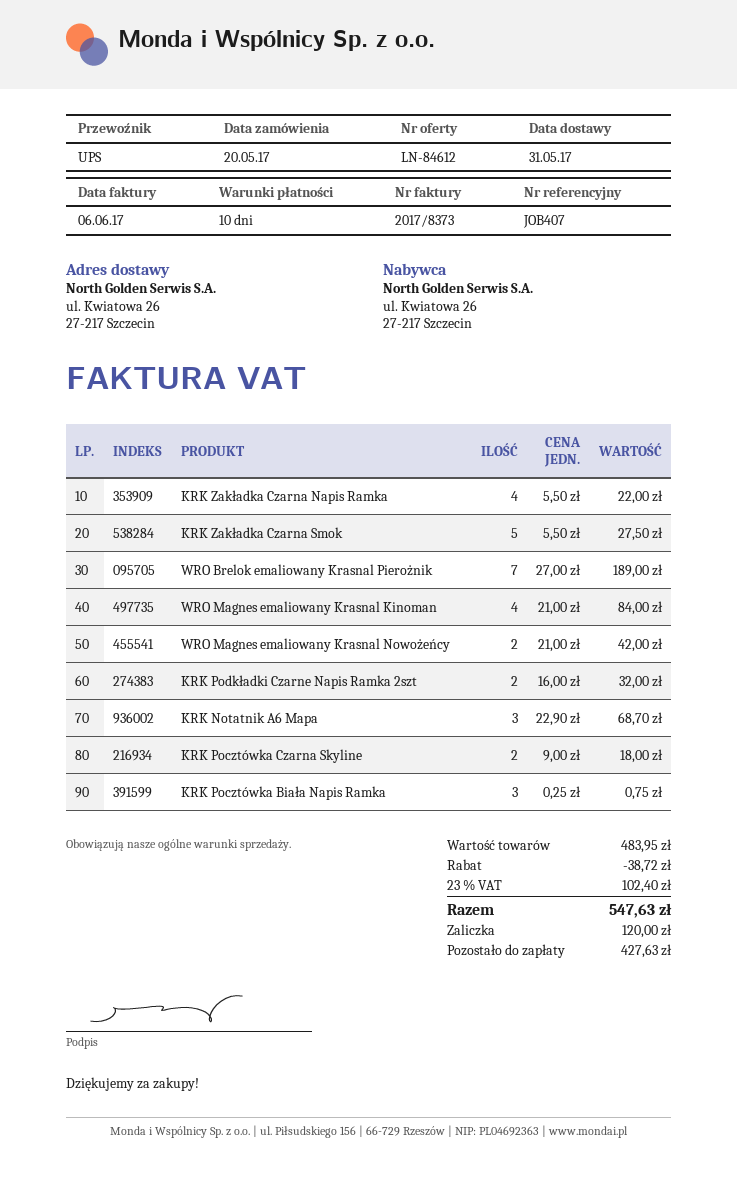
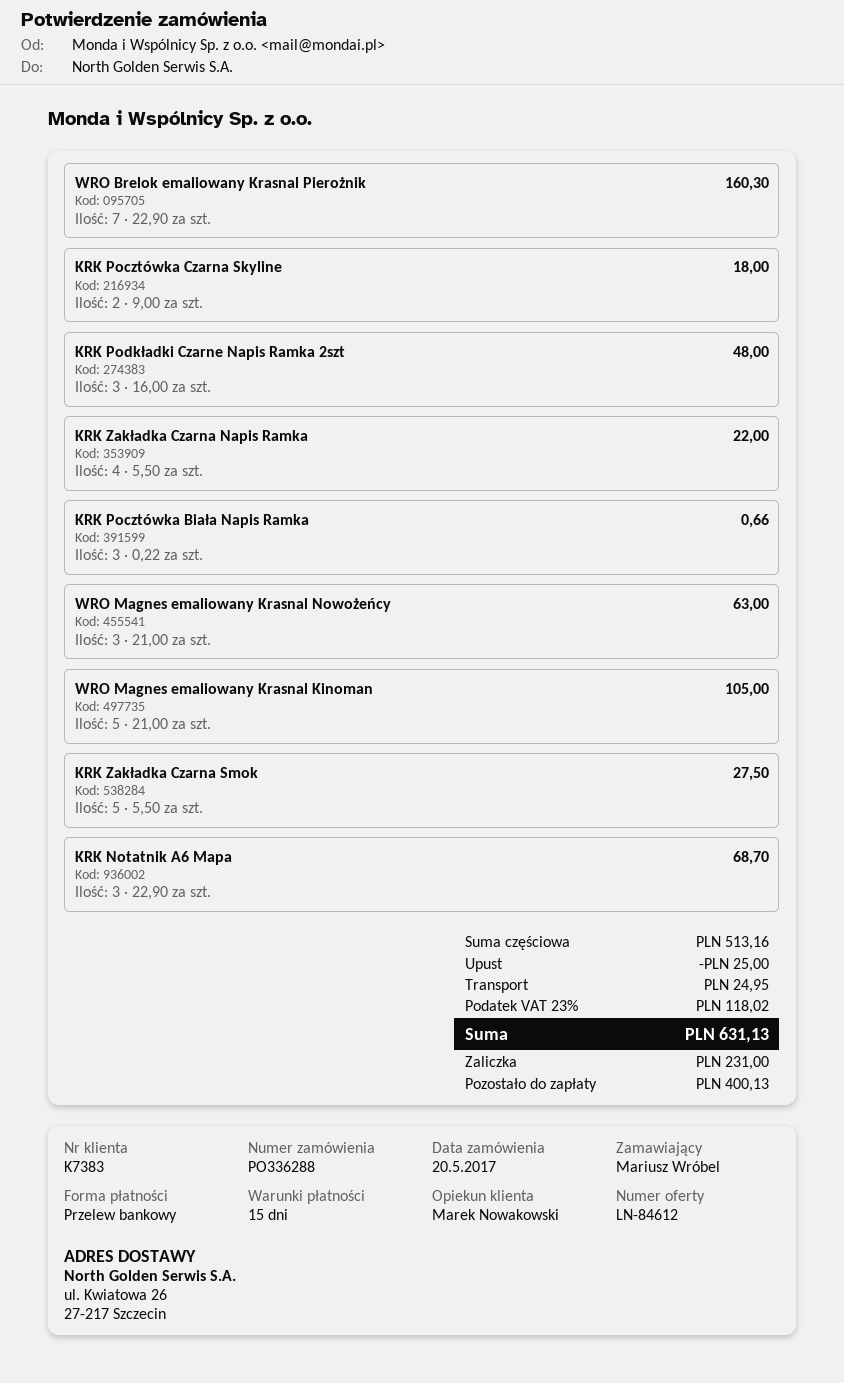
payment terms: 10 days -> 15 days
WRO Brelok emaliowany Krasnal Pierożnik: 7 x 27.00 = 189.00 -> 7 x 22.90 = 160.30
WRO Magnes emaliowany Krasnal Kinoman: 4 x 21.00 = 84.00 -> 5 x 21.00 = 105.00
WRO Magnes emaliowany Krasnal Nowożeńcy: 2 x 21.00 = 42.00 -> 3 x 21.00 = 63.00
KRK Podkładki Czarne Napis Ramka 2szt: 2 x 16.00 = 32.00 -> 3 x 16.00 = 48.00
KRK Pocztówka Biała Napis Ramka: 3 x 0.25 = 0.75 -> 3 x 0.22 = 0.66
subtotal: 483.95 -> 513.16
discount: 38.72 -> 25.00
shipping: none -> 24.95
tax: 23% = 102.40 -> 23% = 118.02
total: 547.63 -> 631.13
deposit: 120.00 -> 231.00
balance: 427.63 -> 400.13

